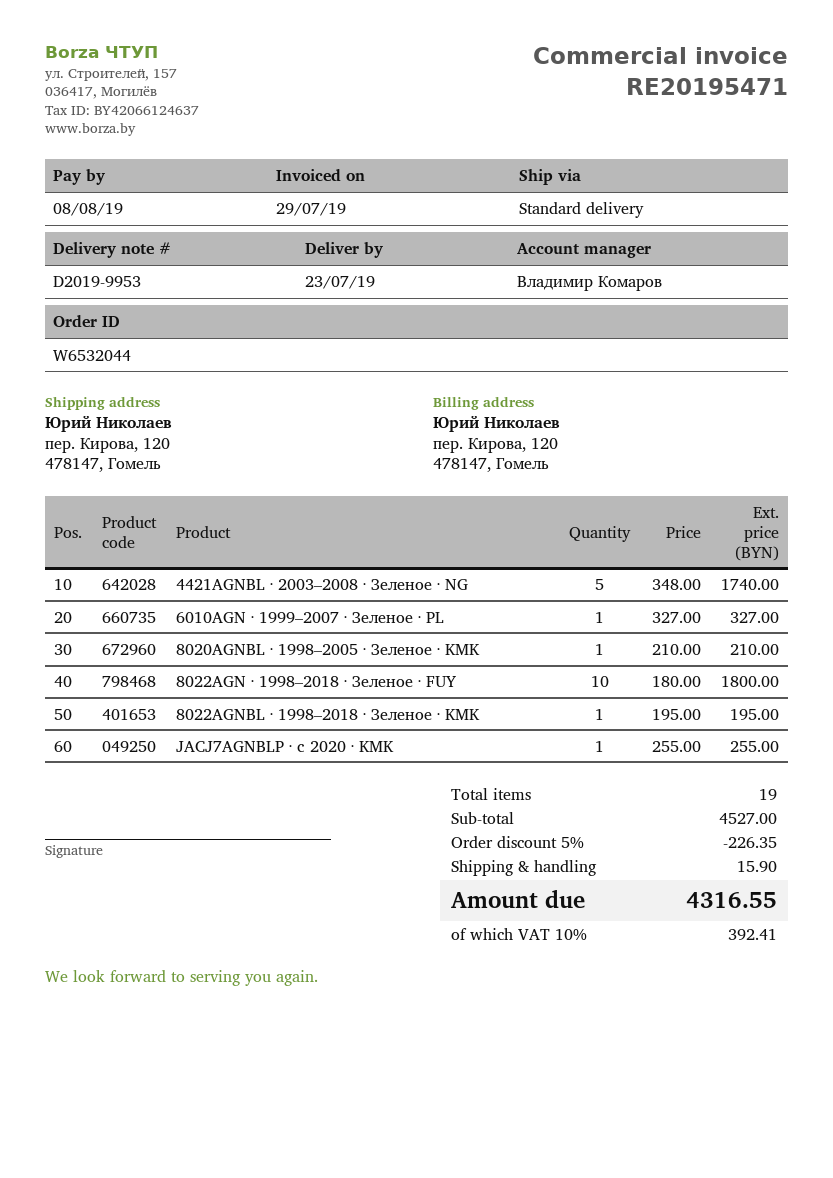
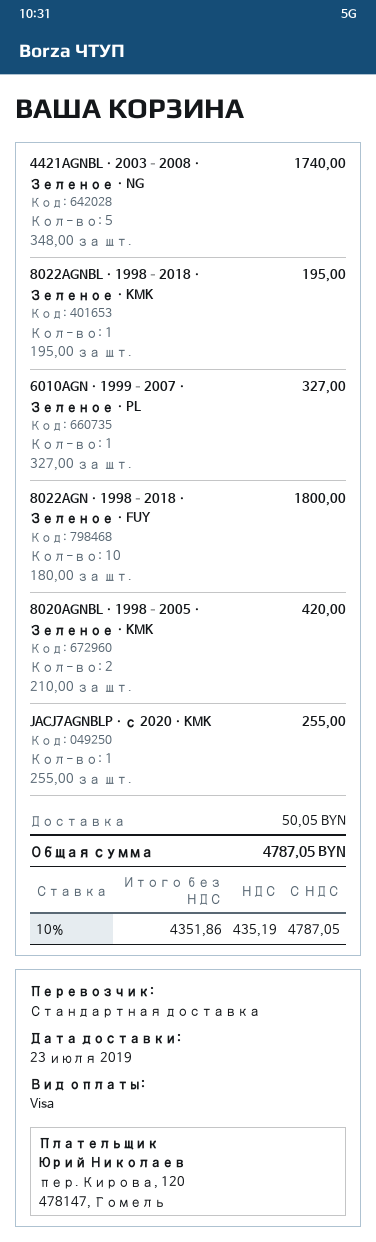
8020AGNBL · 1998–2005 · Зеленое · KMK: 1 x 210.00 = 210.00 -> 2 x 210.00 = 420.00
discount: 5% = 226.35 -> none
shipping: 15.90 -> 50.05
tax: 10% = 392.41 -> 10% = 435.19
total: 4316.55 -> 4787.05

